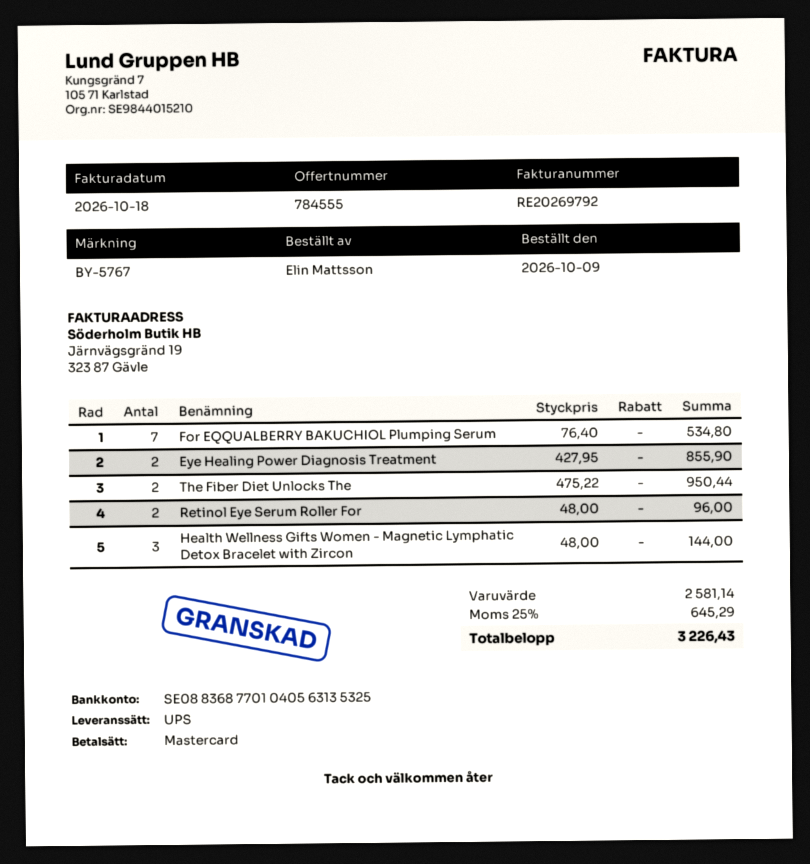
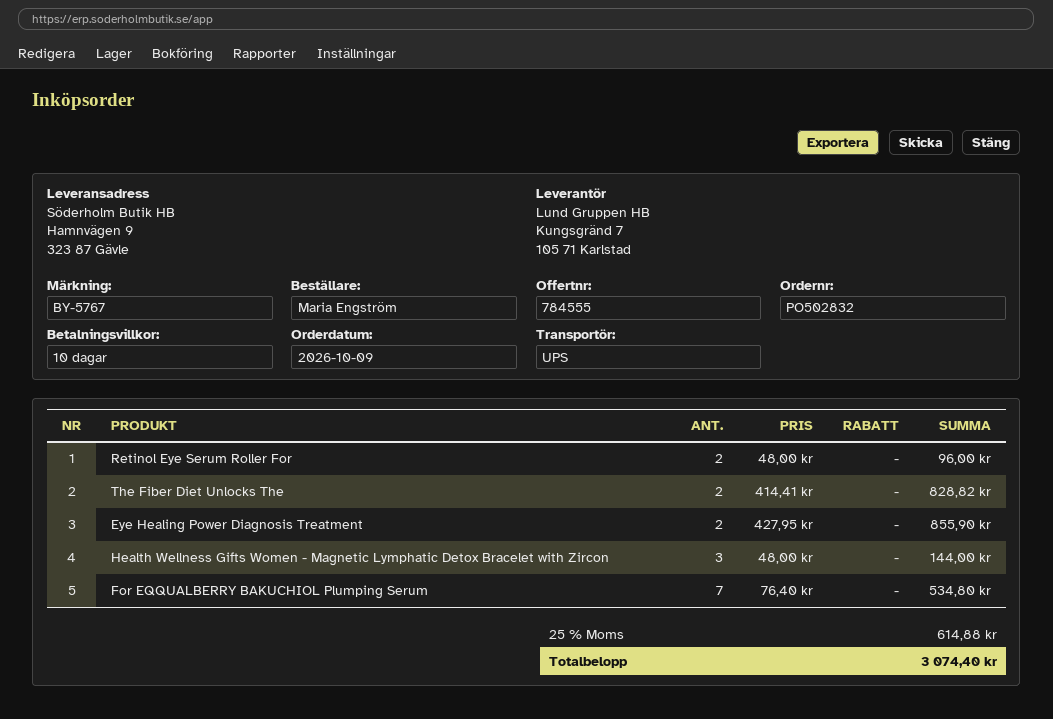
ordered by: Elin Mattsson -> Maria Engström
The Fiber Diet Unlocks The: 2 x 475.22 = 950.44 -> 2 x 414.41 = 828.82
tax: 25% = 645.29 -> 25% = 614.88
total: 3226.43 -> 3074.40

